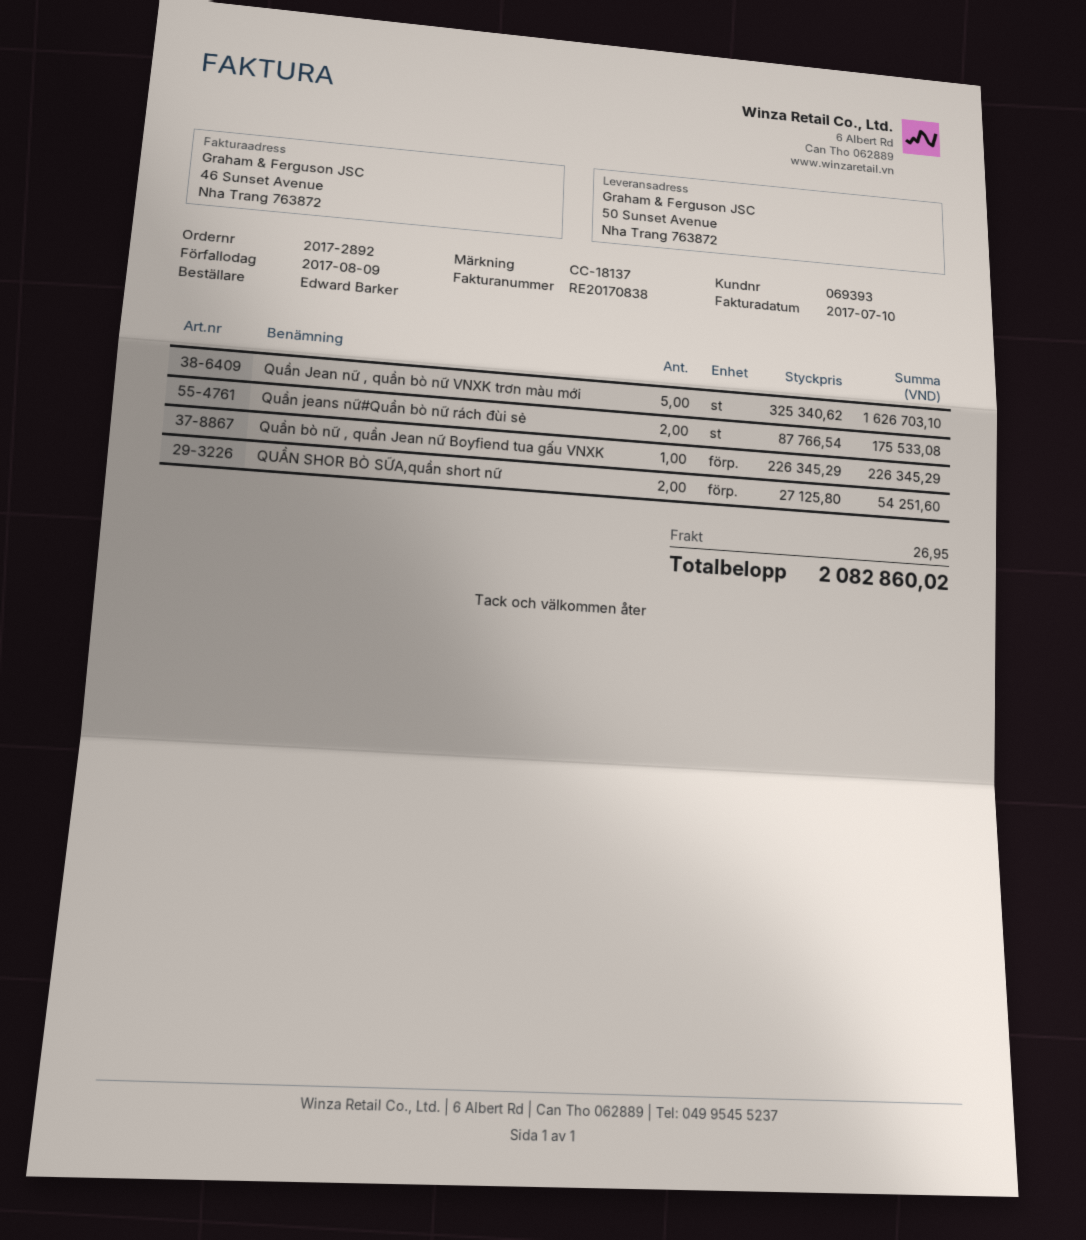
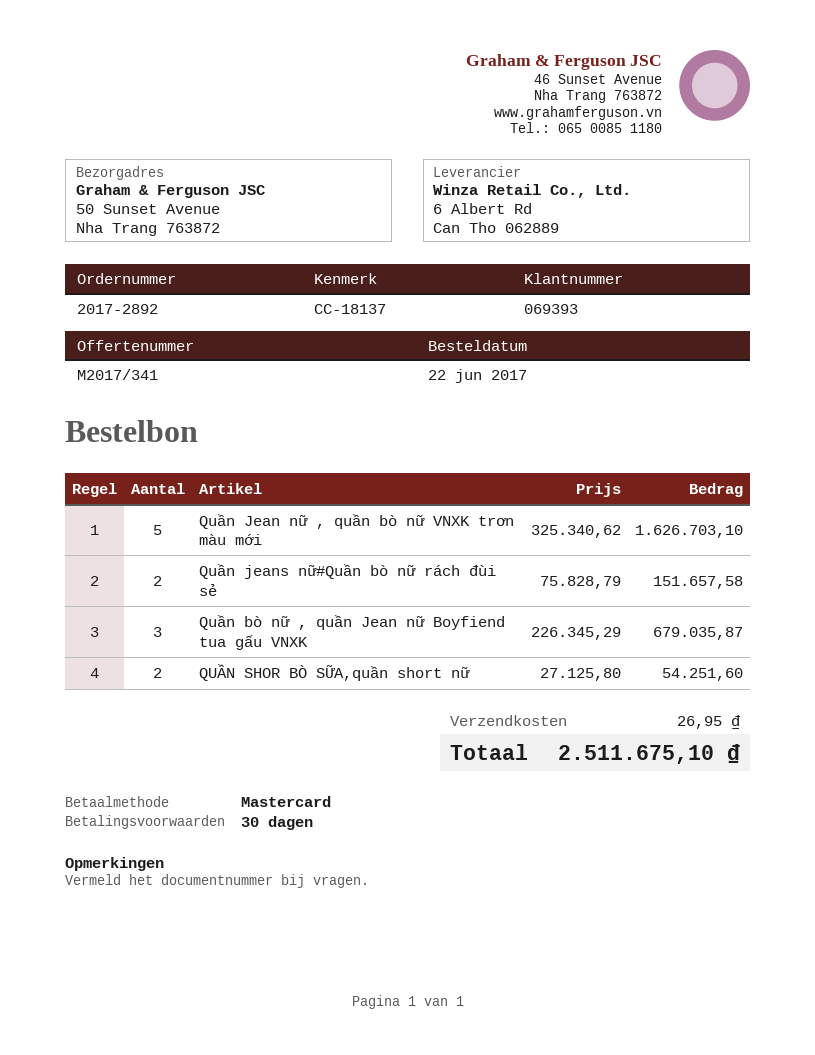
Quần jeans nữ#Quần bò nữ rách đùi sẻ: 2 x 87766.54 = 175533.08 -> 2 x 75828.79 = 151657.58
Quần bò nữ , quần Jean nữ Boyfiend tua gấu VNXK: 1 x 226345.29 = 226345.29 -> 3 x 226345.29 = 679035.87
total: 2082860.02 -> 2511675.10

